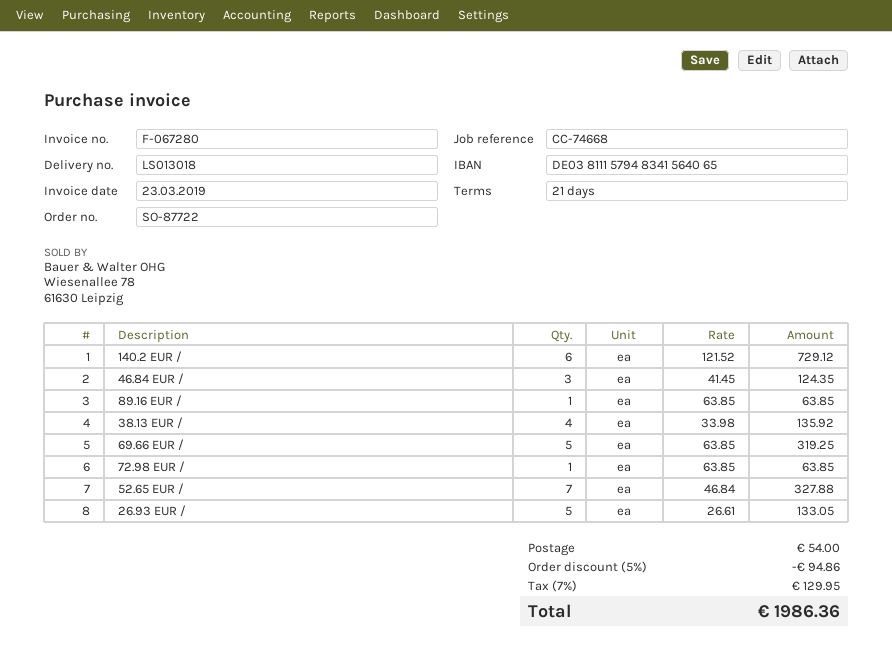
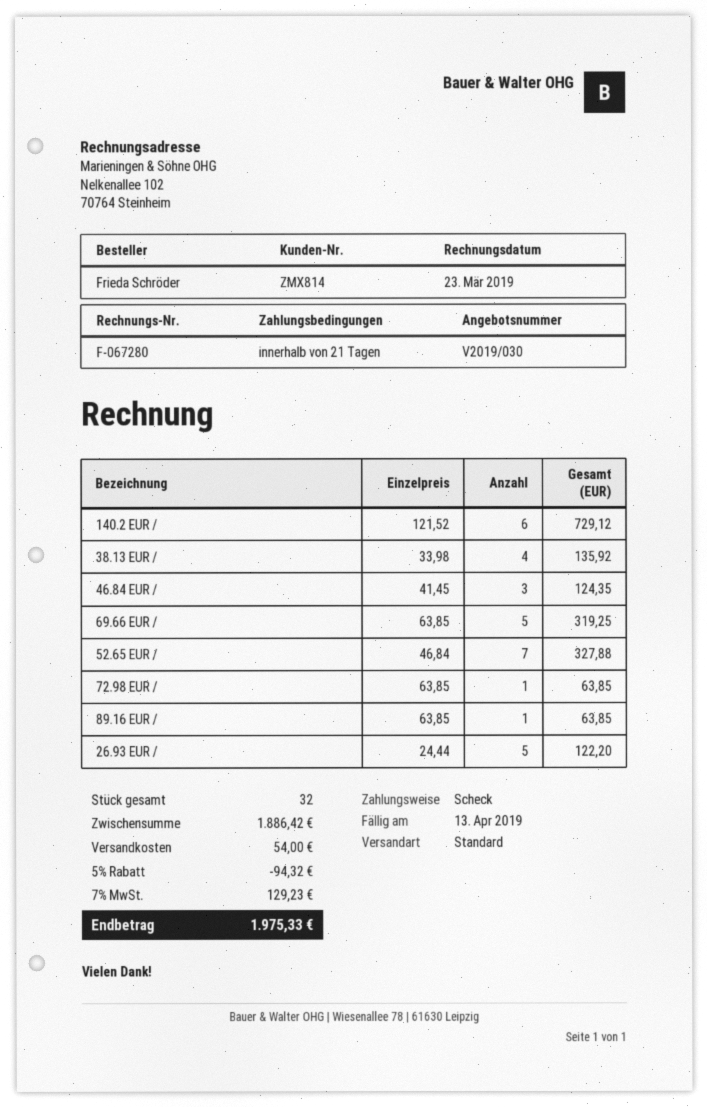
26.93 EUR /: 5 x 26.61 = 133.05 -> 5 x 24.44 = 122.20
discount: 5% = 94.86 -> 5% = 94.32
tax: 7% = 129.95 -> 7% = 129.23
total: 1986.36 -> 1975.33

